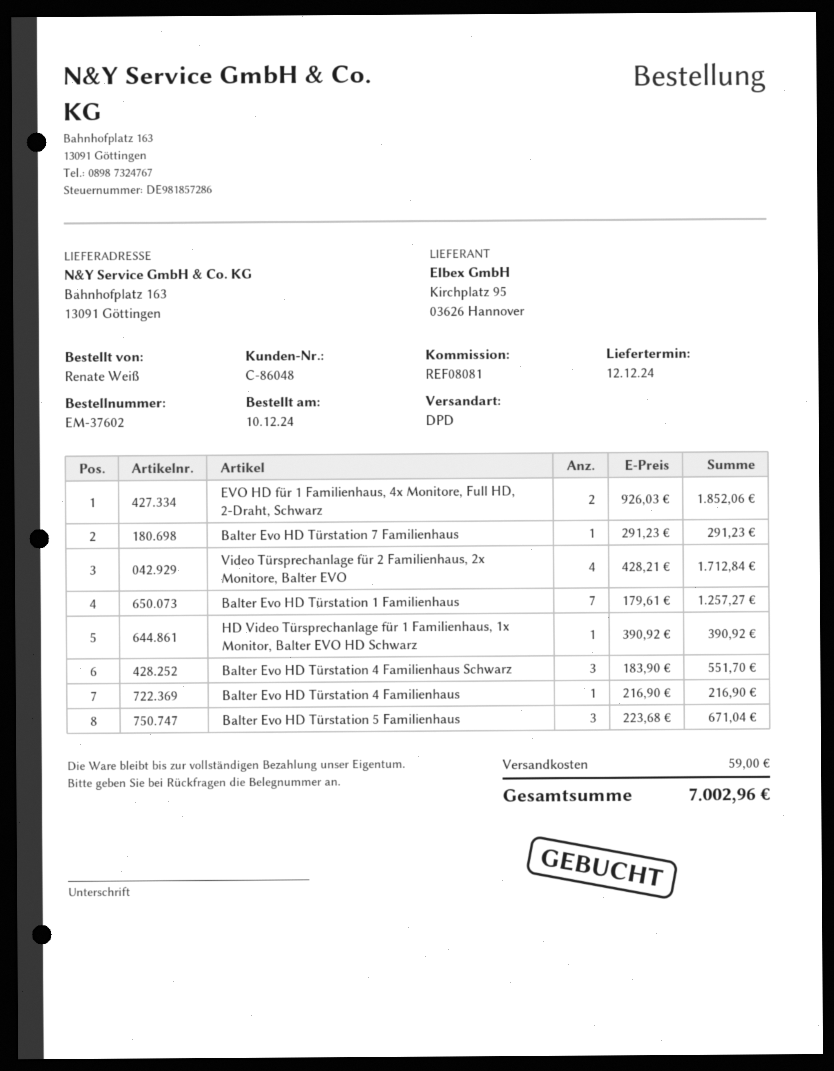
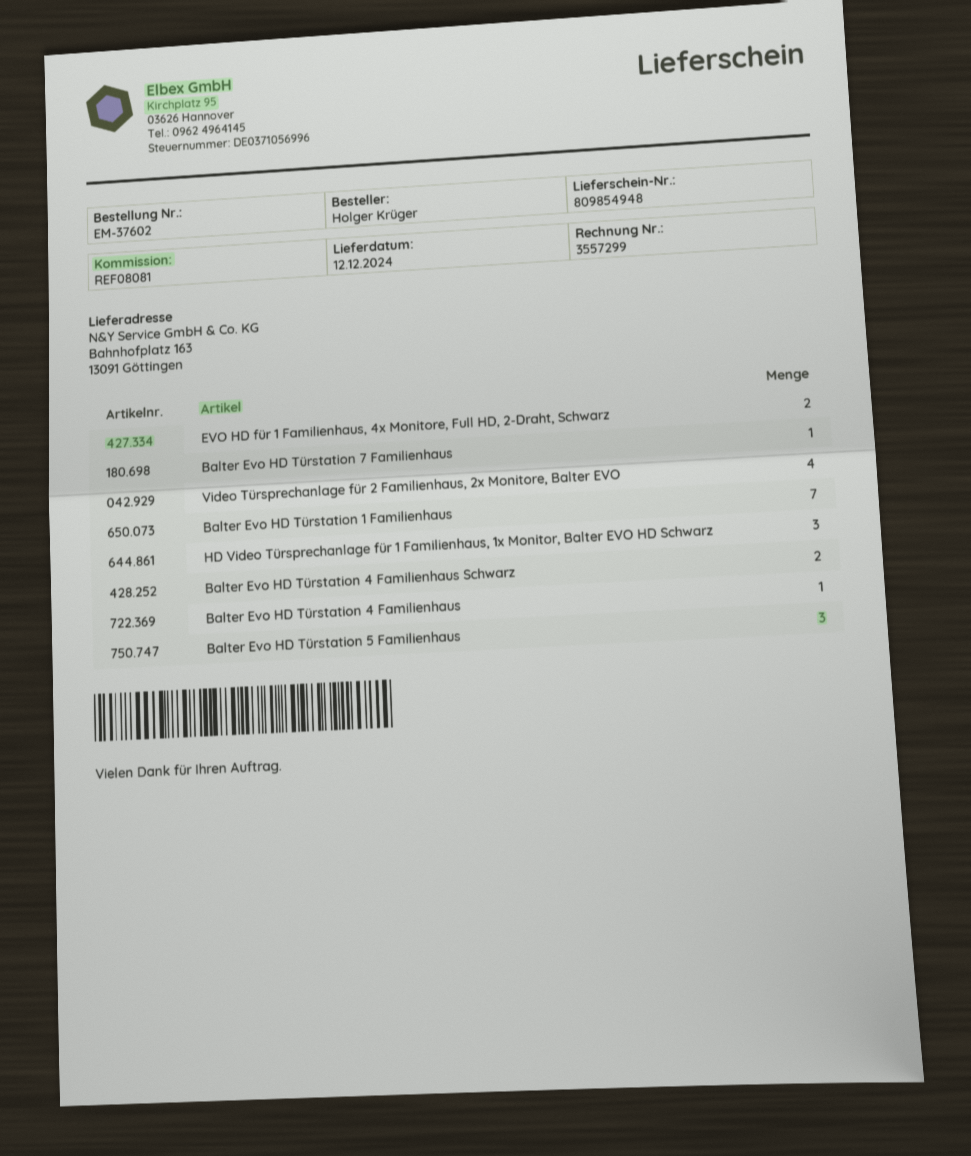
ordered by: Renate Weiß -> Holger Krüger
HD Video Türsprechanlage für 1 Familienhaus, 1x Monitor, Balter EVO HD Schwarz: 1 -> 3
Balter Evo HD Türstation 4 Familienhaus Schwarz: 3 -> 2

